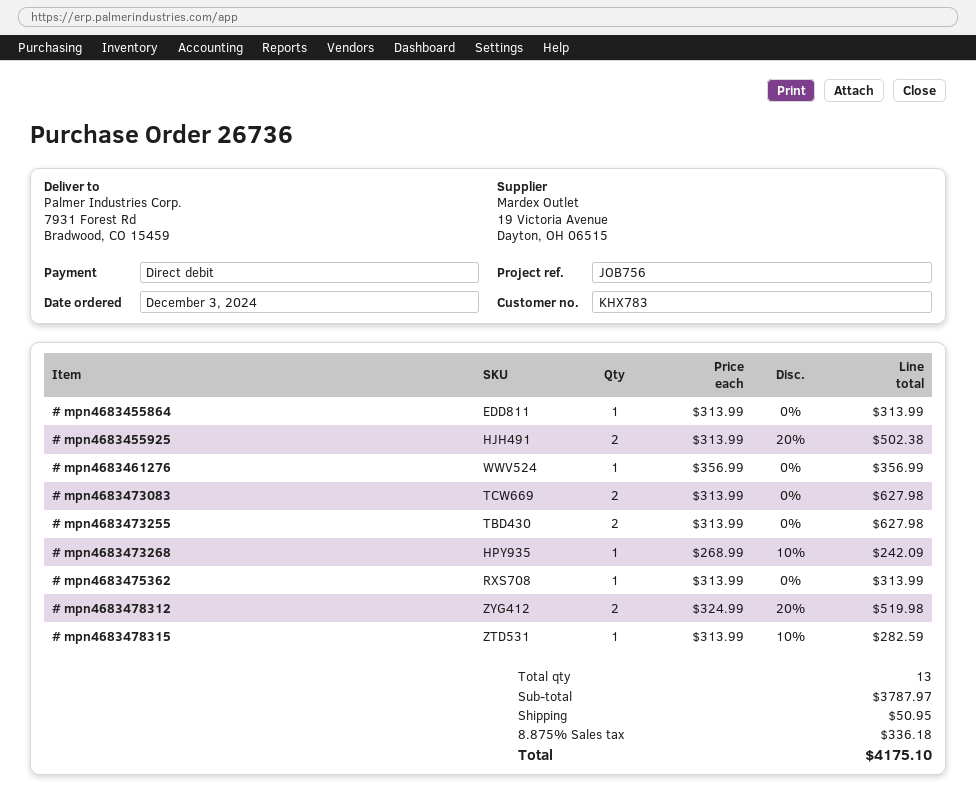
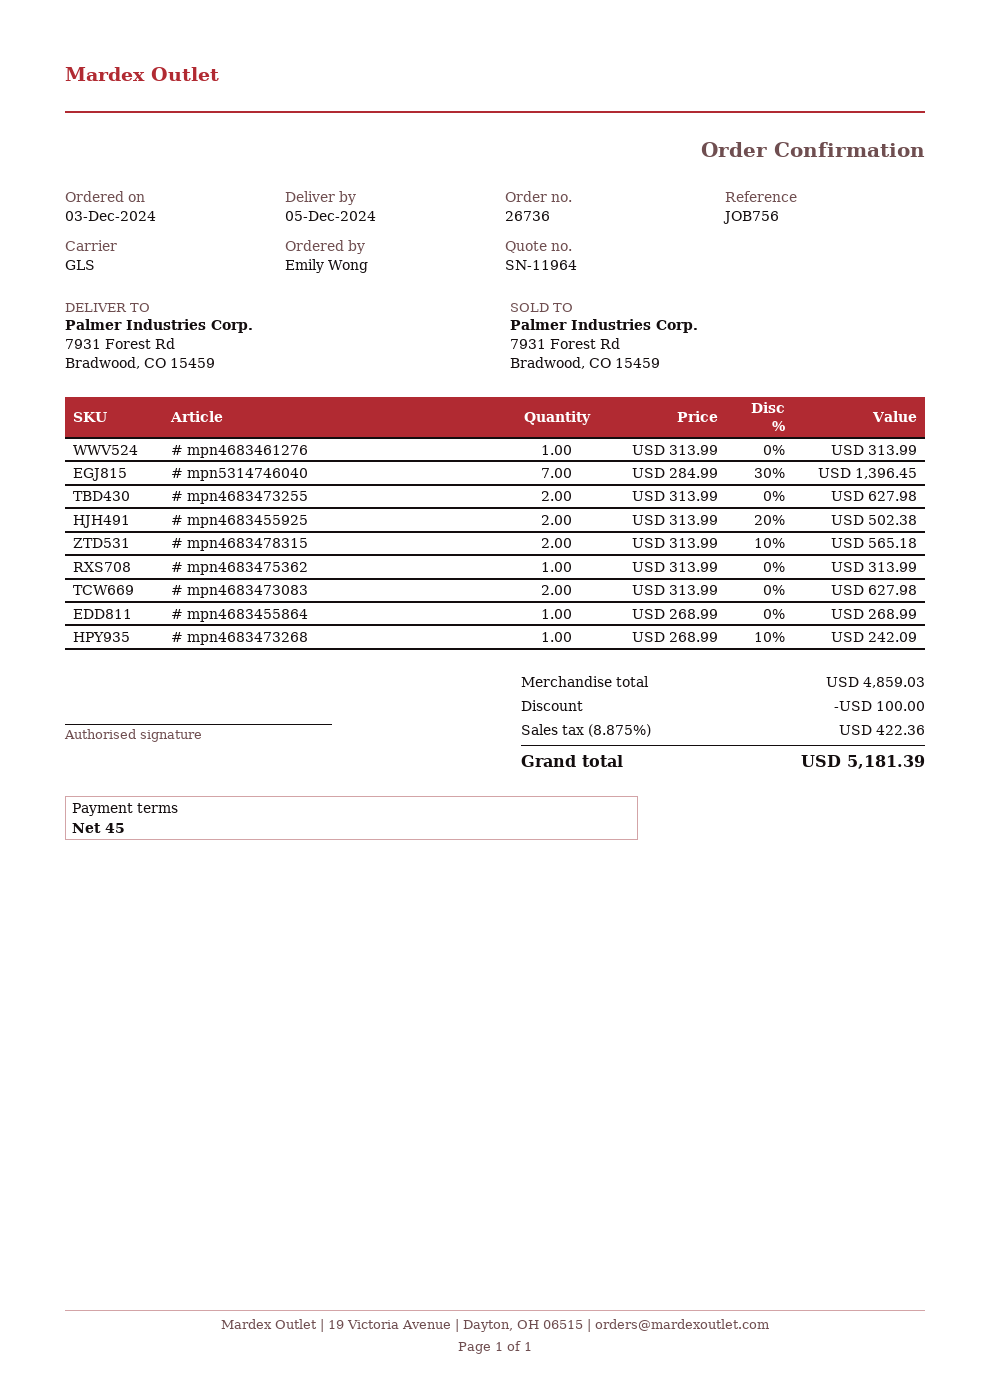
# mpn4683455864: 1 x 313.99 = 313.99 -> 1 x 268.99 = 268.99
# mpn4683461276: 1 x 356.99 = 356.99 -> 1 x 313.99 = 313.99
# mpn4683478312: 2 x 324.99 - 20% = 519.98 -> none
# mpn4683478315: 1 x 313.99 - 10% = 282.59 -> 2 x 313.99 - 10% = 565.18
# mpn5314746040: none -> 7 x 284.99 - 30% = 1396.45
subtotal: 3787.97 -> 4859.03
discount: none -> 100.00
shipping: 50.95 -> none
tax: 8.875% = 336.18 -> 8.875% = 422.36
total: 4175.10 -> 5181.39

